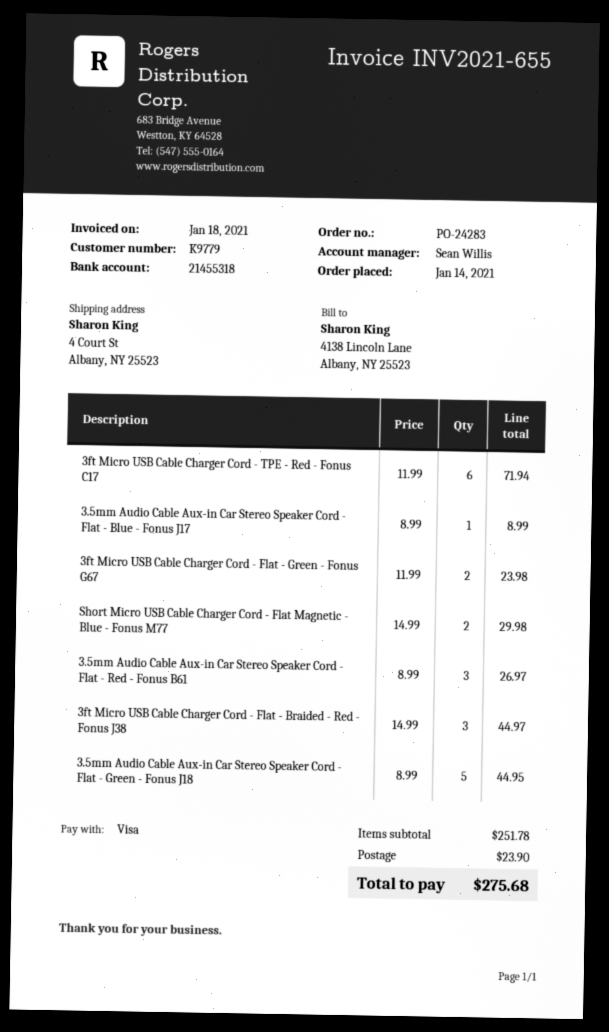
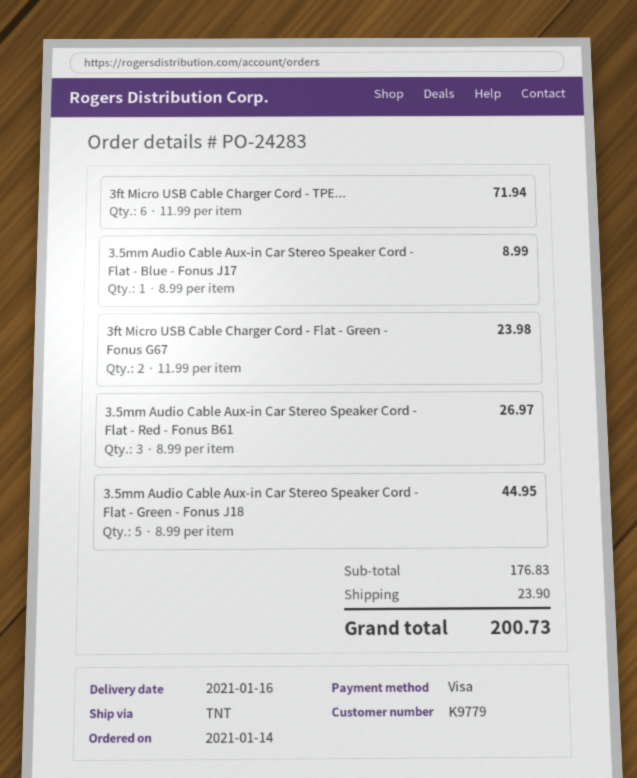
Short Micro USB Cable Charger Cord - Flat Magnetic - Blue - Fonus M77: 2 x 14.99 = 29.98 -> none
3ft Micro USB Cable Charger Cord - Flat - Braided - Red - Fonus J38: 3 x 14.99 = 44.97 -> none
subtotal: 251.78 -> 176.83
total: 275.68 -> 200.73

